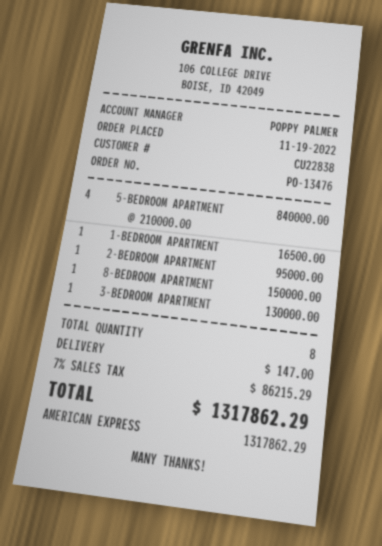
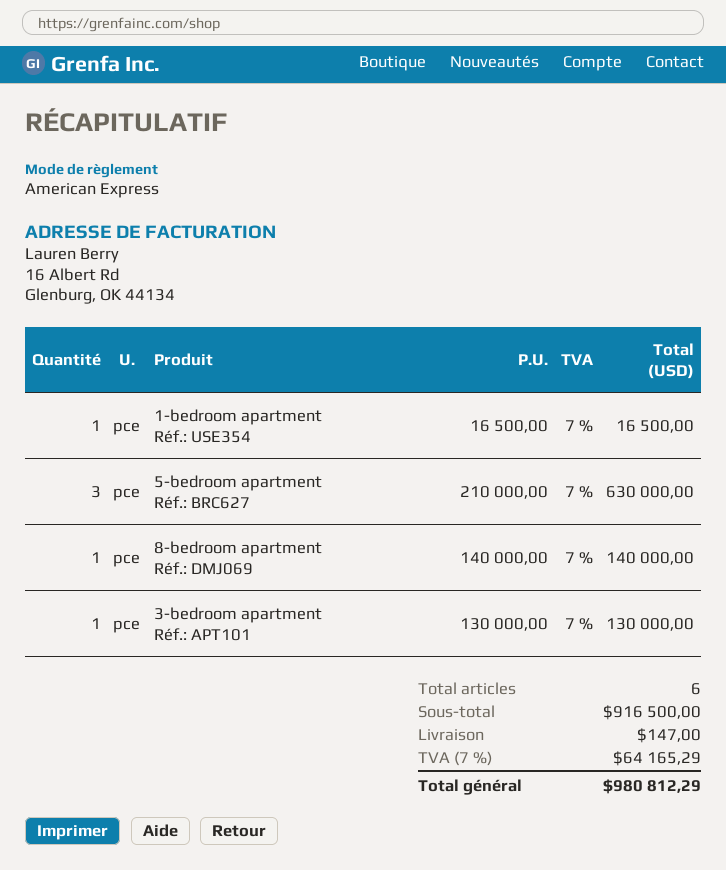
5-BEDROOM APARTMENT: 4 x 210000.00 = 840000.00 -> 3 x 210000.00 = 630000.00
2-BEDROOM APARTMENT: 1 x 95000.00 = 95000.00 -> none
8-BEDROOM APARTMENT: 1 x 150000.00 = 150000.00 -> 1 x 140000.00 = 140000.00
total quantity: 8 -> 6
tax: 7% = 86215.29 -> 7% = 64165.29
total: 1317862.29 -> 980812.29

